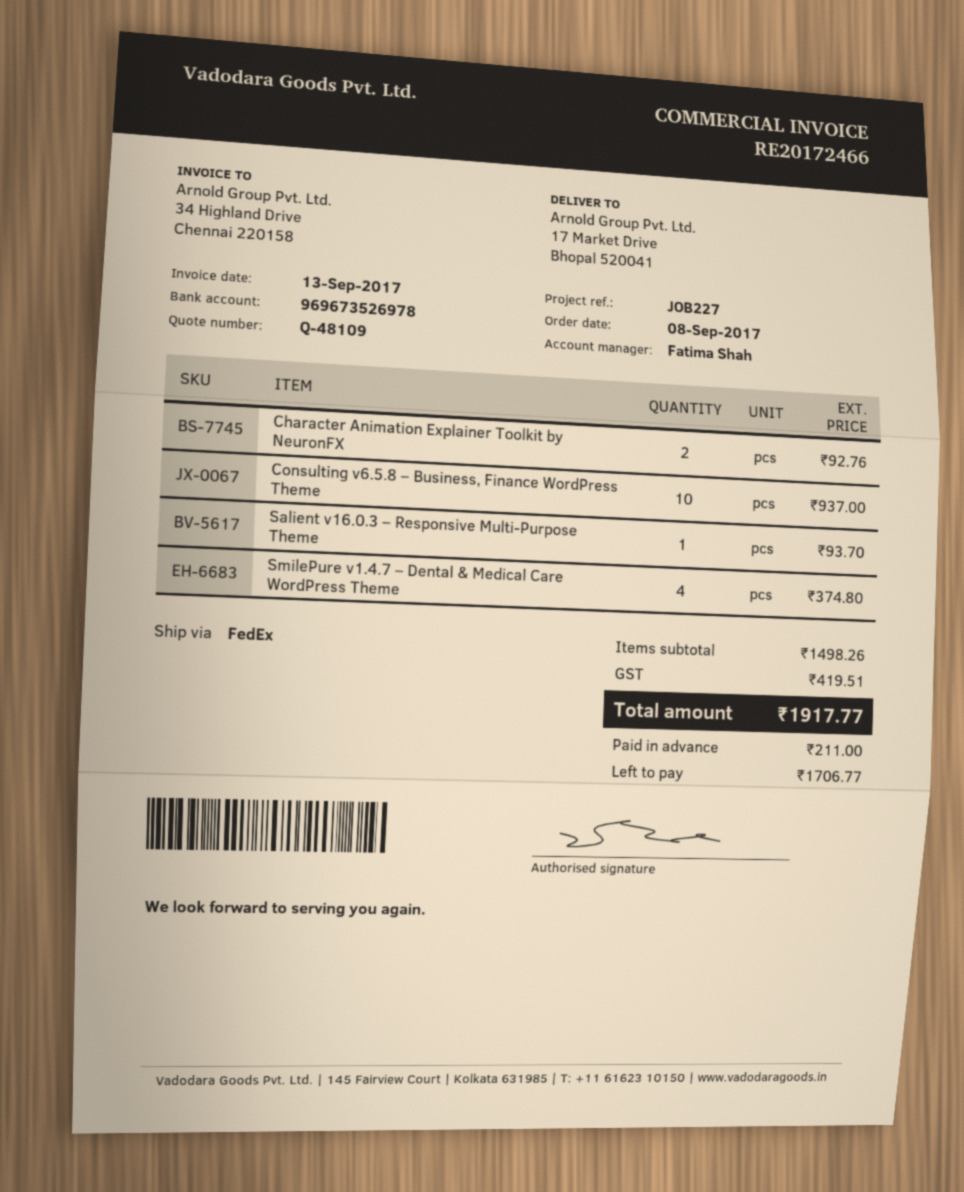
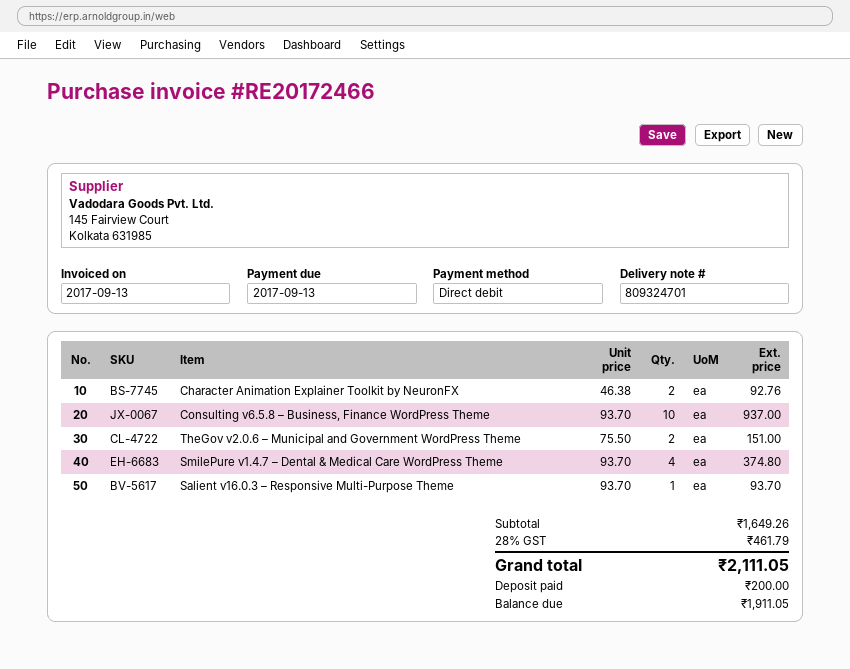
TheGov v2.0.6 – Municipal and Government WordPress Theme: none -> 2 for 151.00
subtotal: 1498.26 -> 1649.26
tax: 419.51 -> 461.79
total: 1917.77 -> 2111.05
deposit: 211.00 -> 200.00
balance: 1706.77 -> 1911.05

